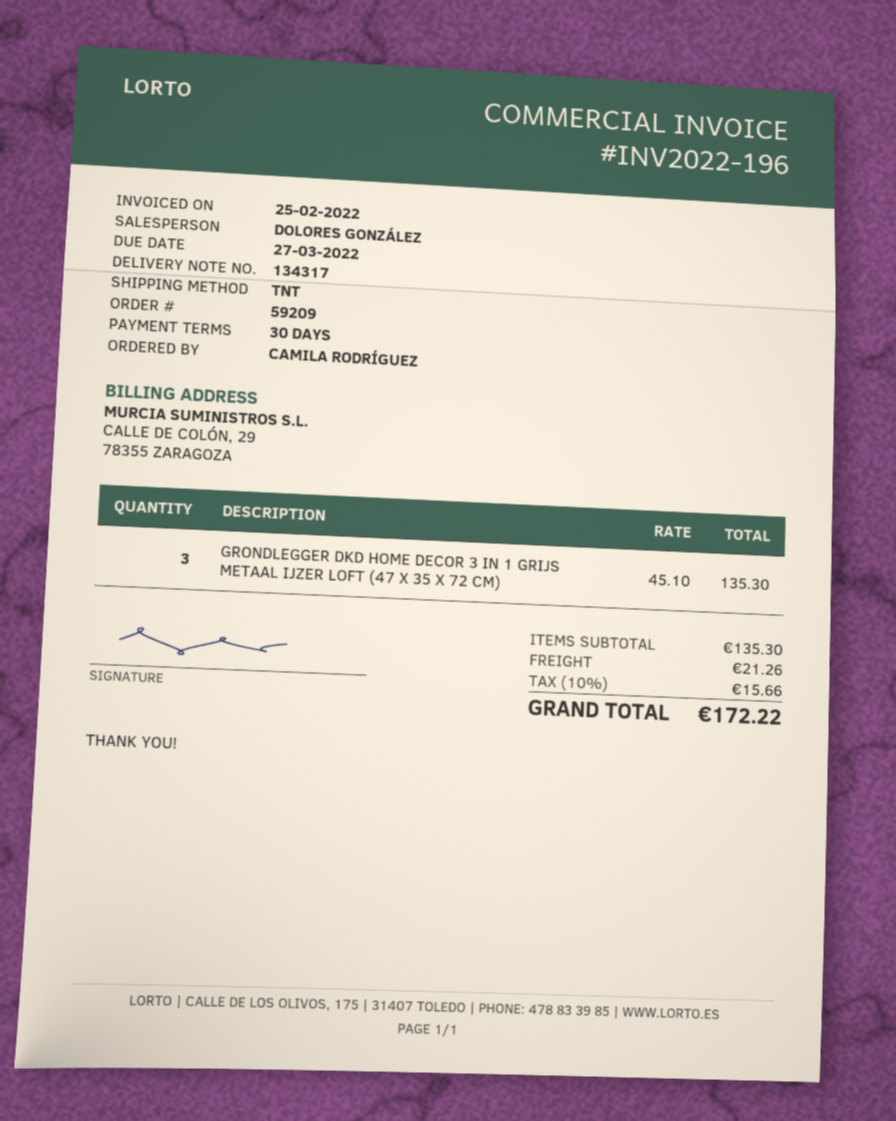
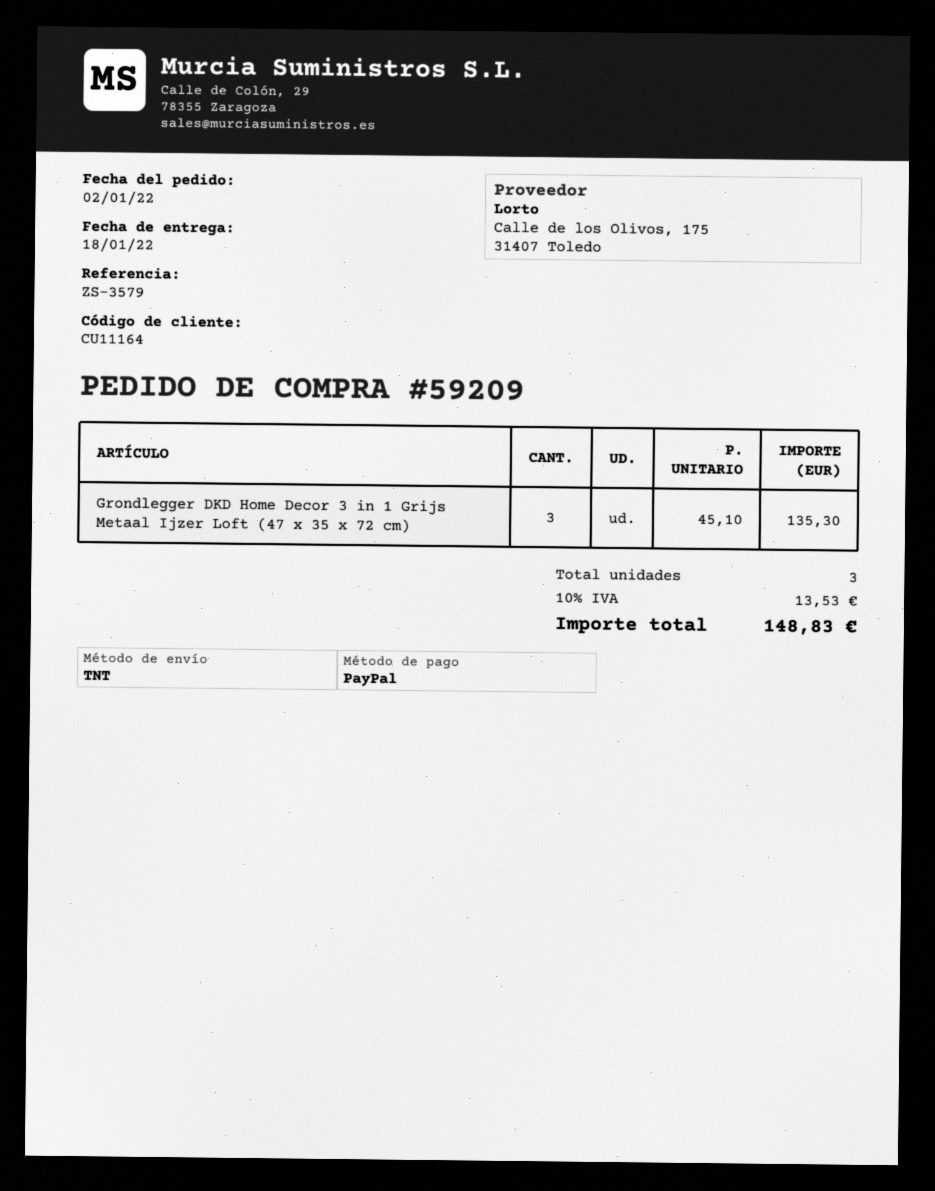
shipping: 21.26 -> none
tax: 10% = 15.66 -> 10% = 13.53
total: 172.22 -> 148.83

